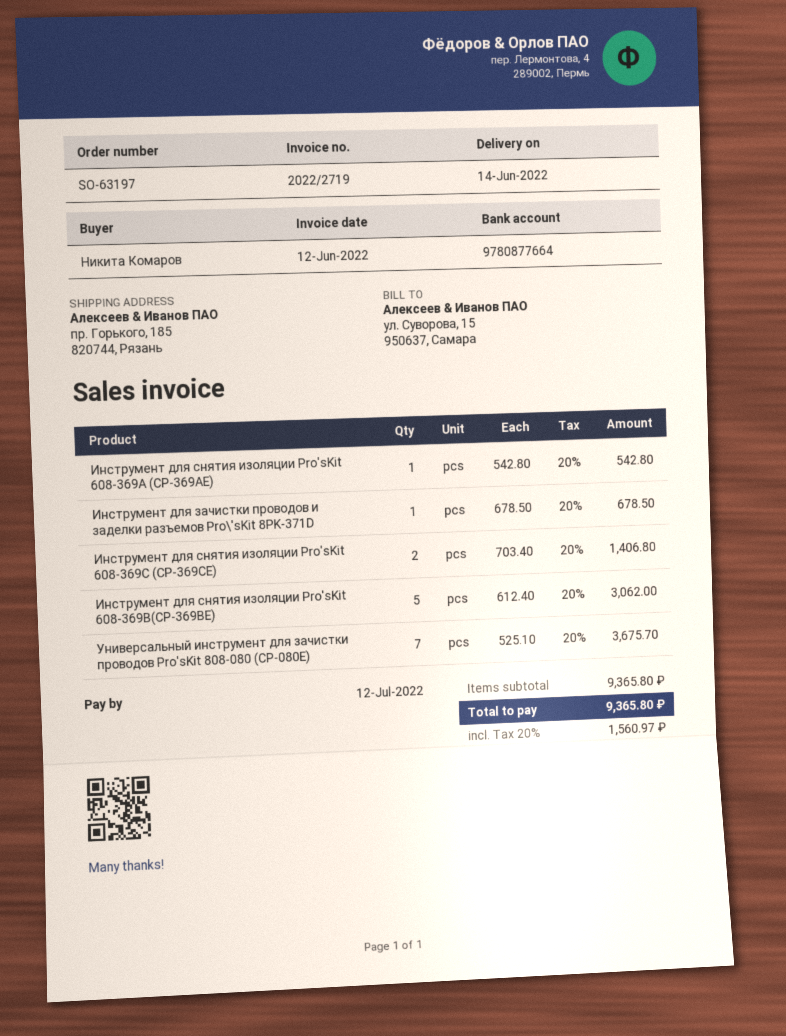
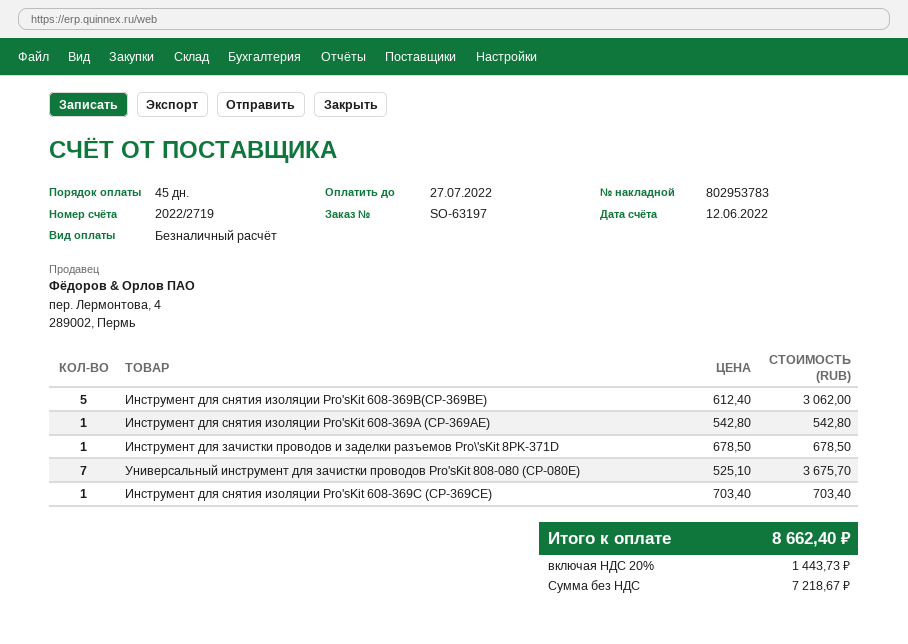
due date: 2022-07-12 -> 2022-07-27
Инструмент для снятия изоляции Pro'sKit 608-369C (CP-369CE): 2 x 703.40 = 1406.80 -> 1 x 703.40 = 703.40
tax: 20% = 1560.97 -> 20% = 1443.73
total: 9365.80 -> 8662.40

